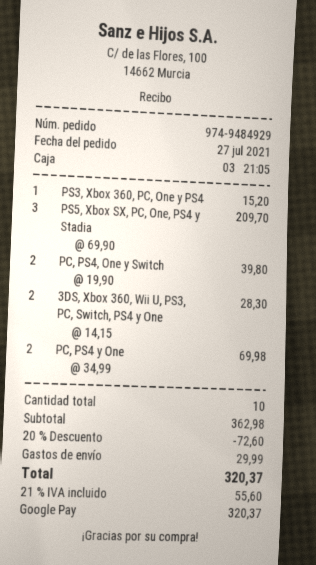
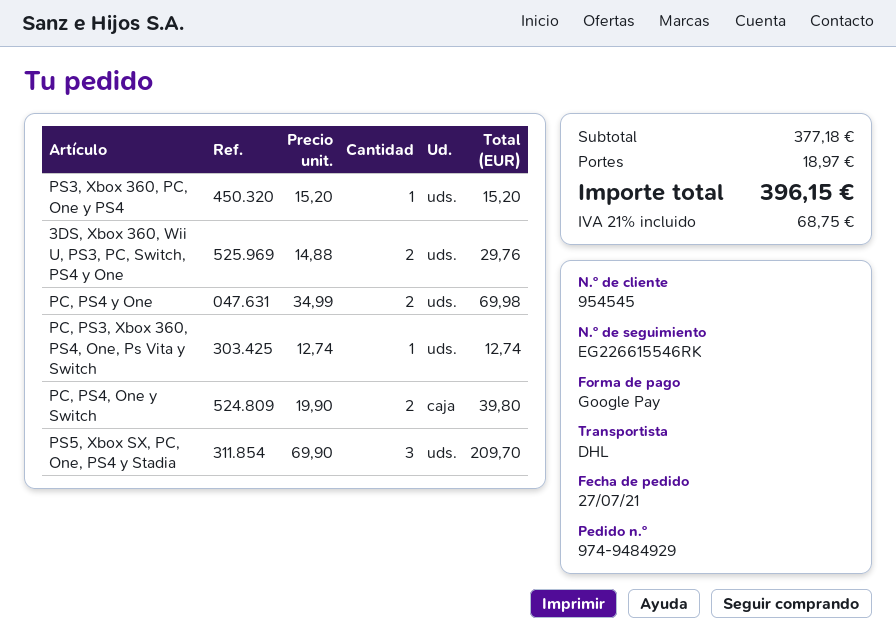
3DS, Xbox 360, Wii U, PS3, PC, Switch, PS4 y One: 2 x 14.15 = 28.30 -> 2 x 14.88 = 29.76
PC, PS3, Xbox 360, PS4, One, Ps Vita y Switch: none -> 1 x 12.74 = 12.74
subtotal: 362.98 -> 377.18
discount: 20% = 72.60 -> none
shipping: 29.99 -> 18.97
tax: 21% = 55.60 -> 21% = 68.75
total: 320.37 -> 396.15

